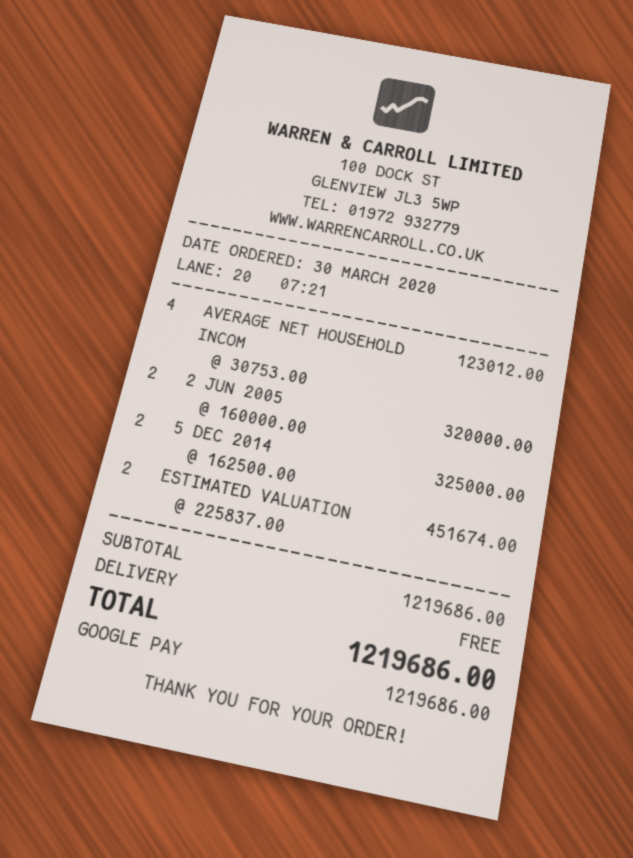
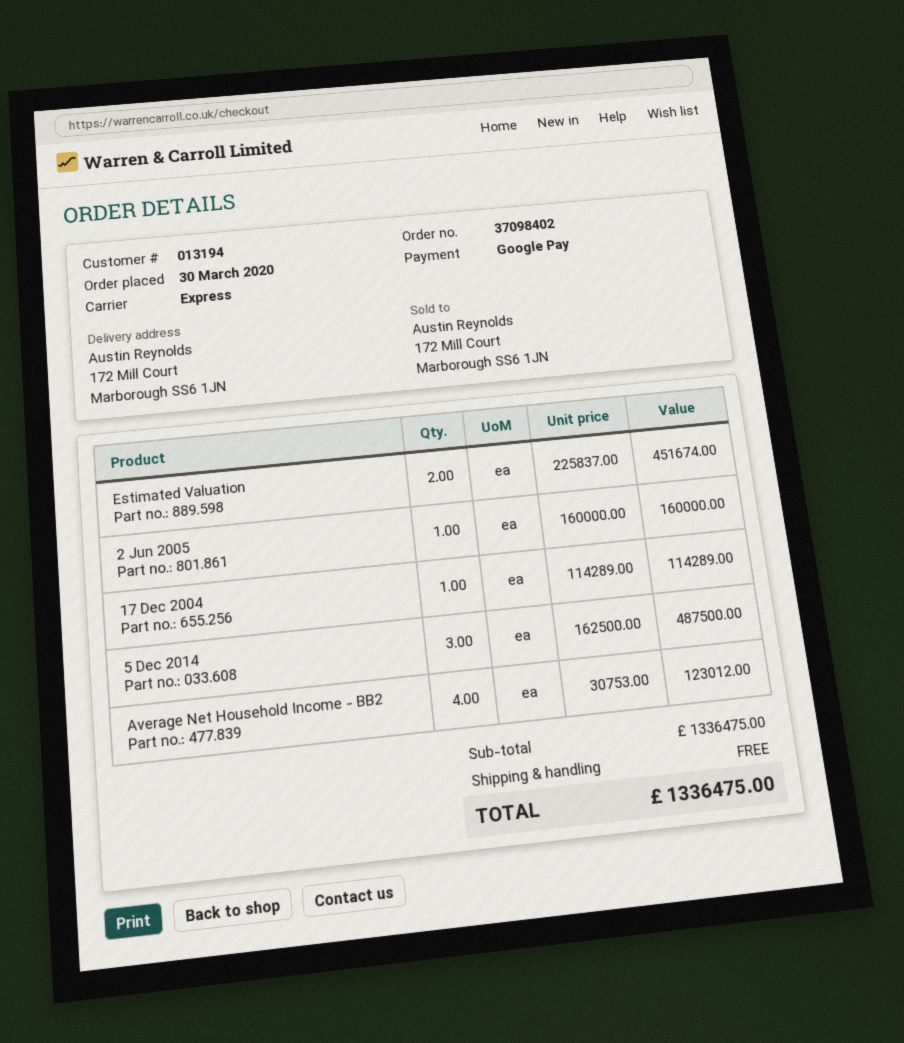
2 JUN 2005: 2 x 160000.00 = 320000.00 -> 1 x 160000.00 = 160000.00
5 DEC 2014: 2 x 162500.00 = 325000.00 -> 3 x 162500.00 = 487500.00
17 Dec 2004: none -> 1 x 114289.00 = 114289.00
subtotal: 1219686.00 -> 1336475.00
total: 1219686.00 -> 1336475.00

